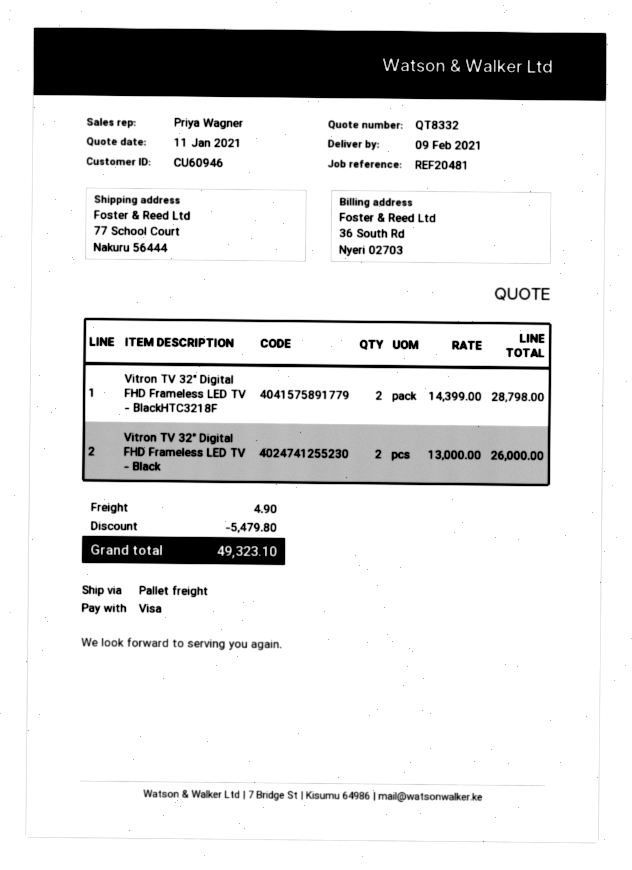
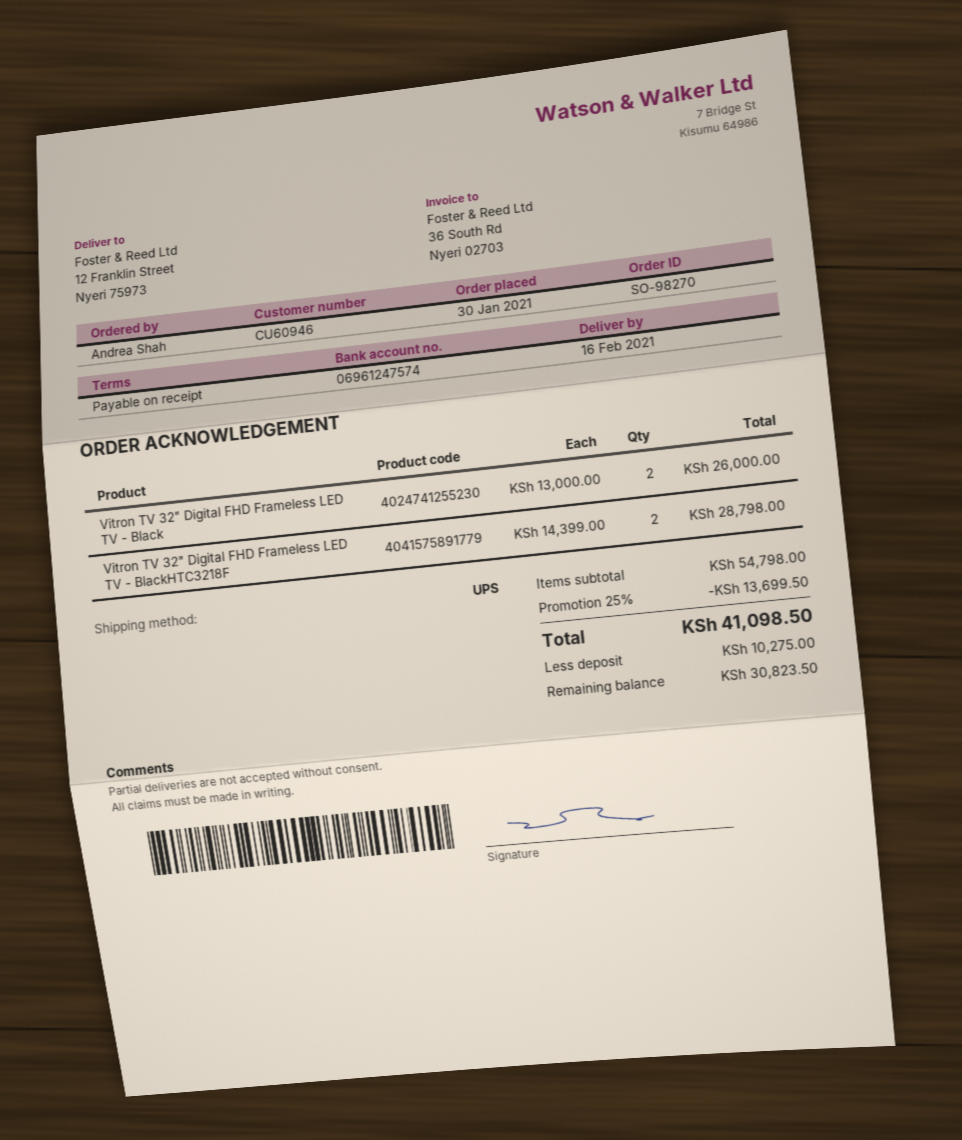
delivery date: 2021-02-09 -> 2021-02-16
shipping method: pallet freight -> UPS
ship to: 77 School Court, Nakuru 56444 -> 12 Franklin Street, Nyeri 75973
discount: 5479.80 -> 13699.50
shipping: 4.90 -> none
total: 49323.10 -> 41098.50

